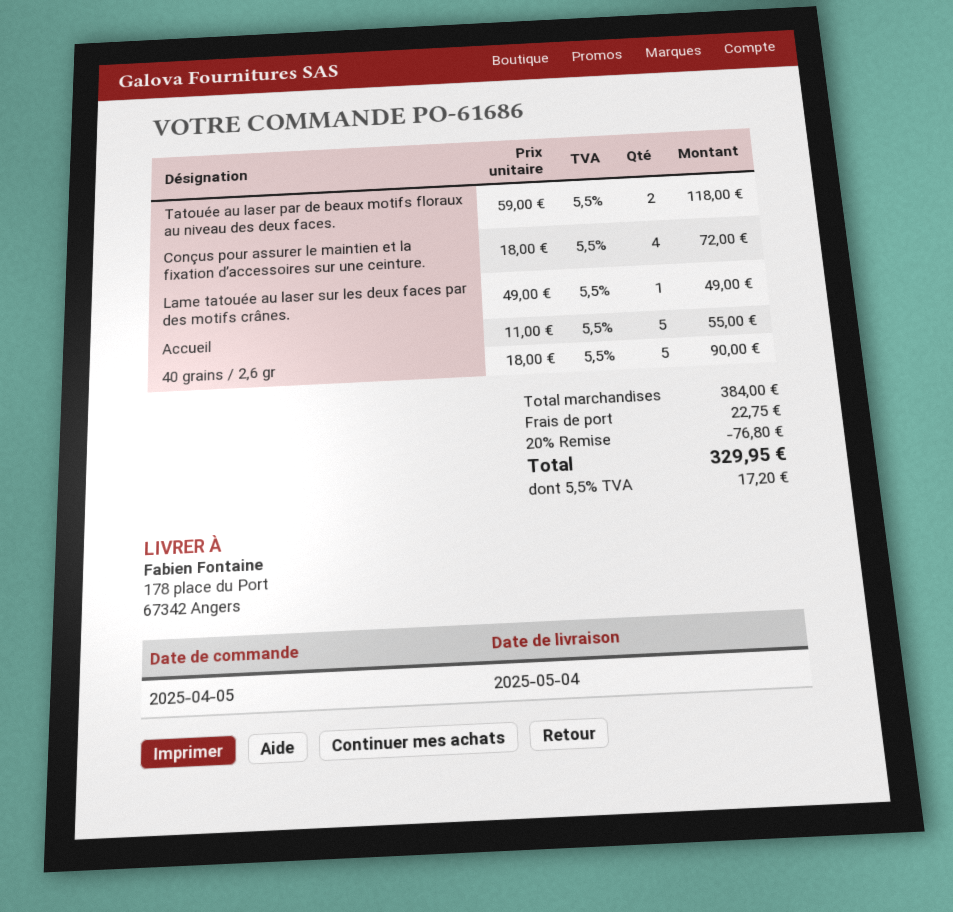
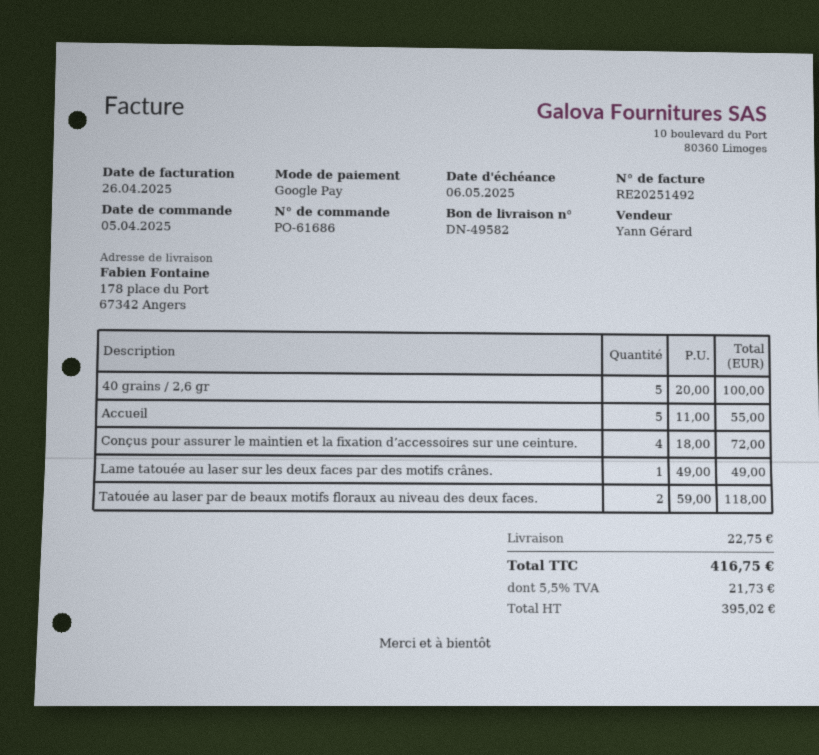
40 grains / 2,6 gr: 5 x 18.00 = 90.00 -> 5 x 20.00 = 100.00
discount: 20% = 76.80 -> none
tax: 5.5% = 17.20 -> 5.5% = 21.73
total: 329.95 -> 416.75

